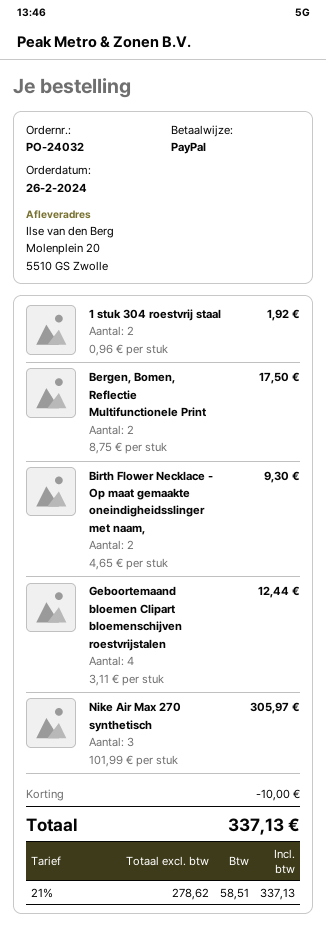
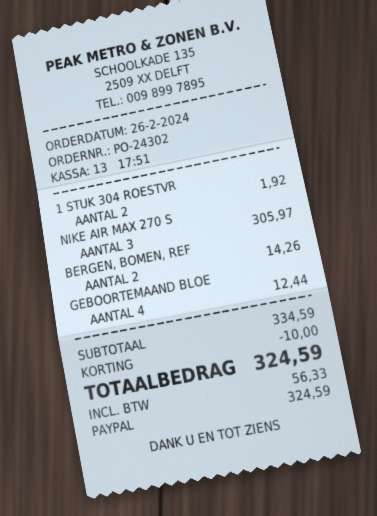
order number: PO-24032 -> PO-24302
Bergen, Bomen, Reflectie Multifunctionele Print: 2 for 17.50 -> 2 for 14.26
Birth Flower Necklace - Op maat gemaakte oneindigheidsslinger met naam,: 2 for 9.30 -> none
tax: 58.51 -> 56.33
total: 337.13 -> 324.59

